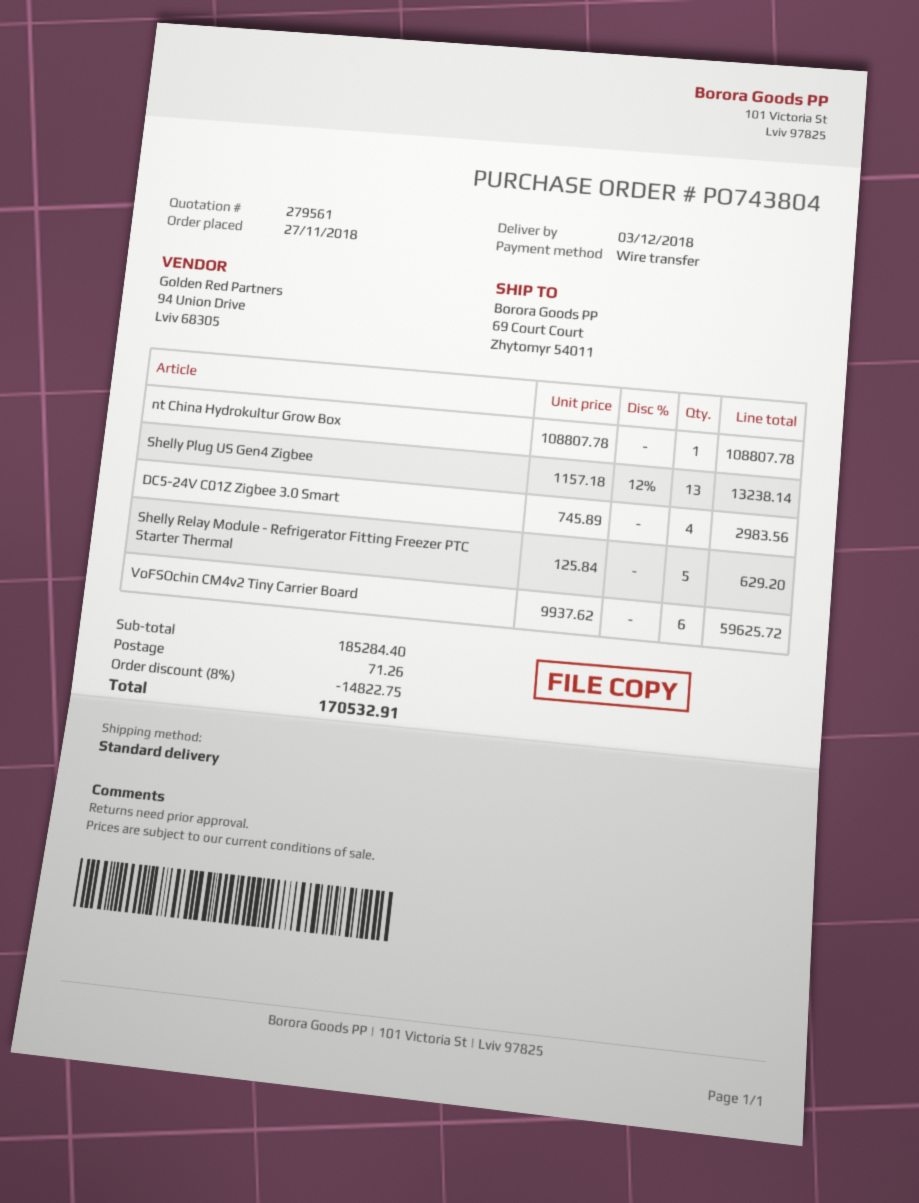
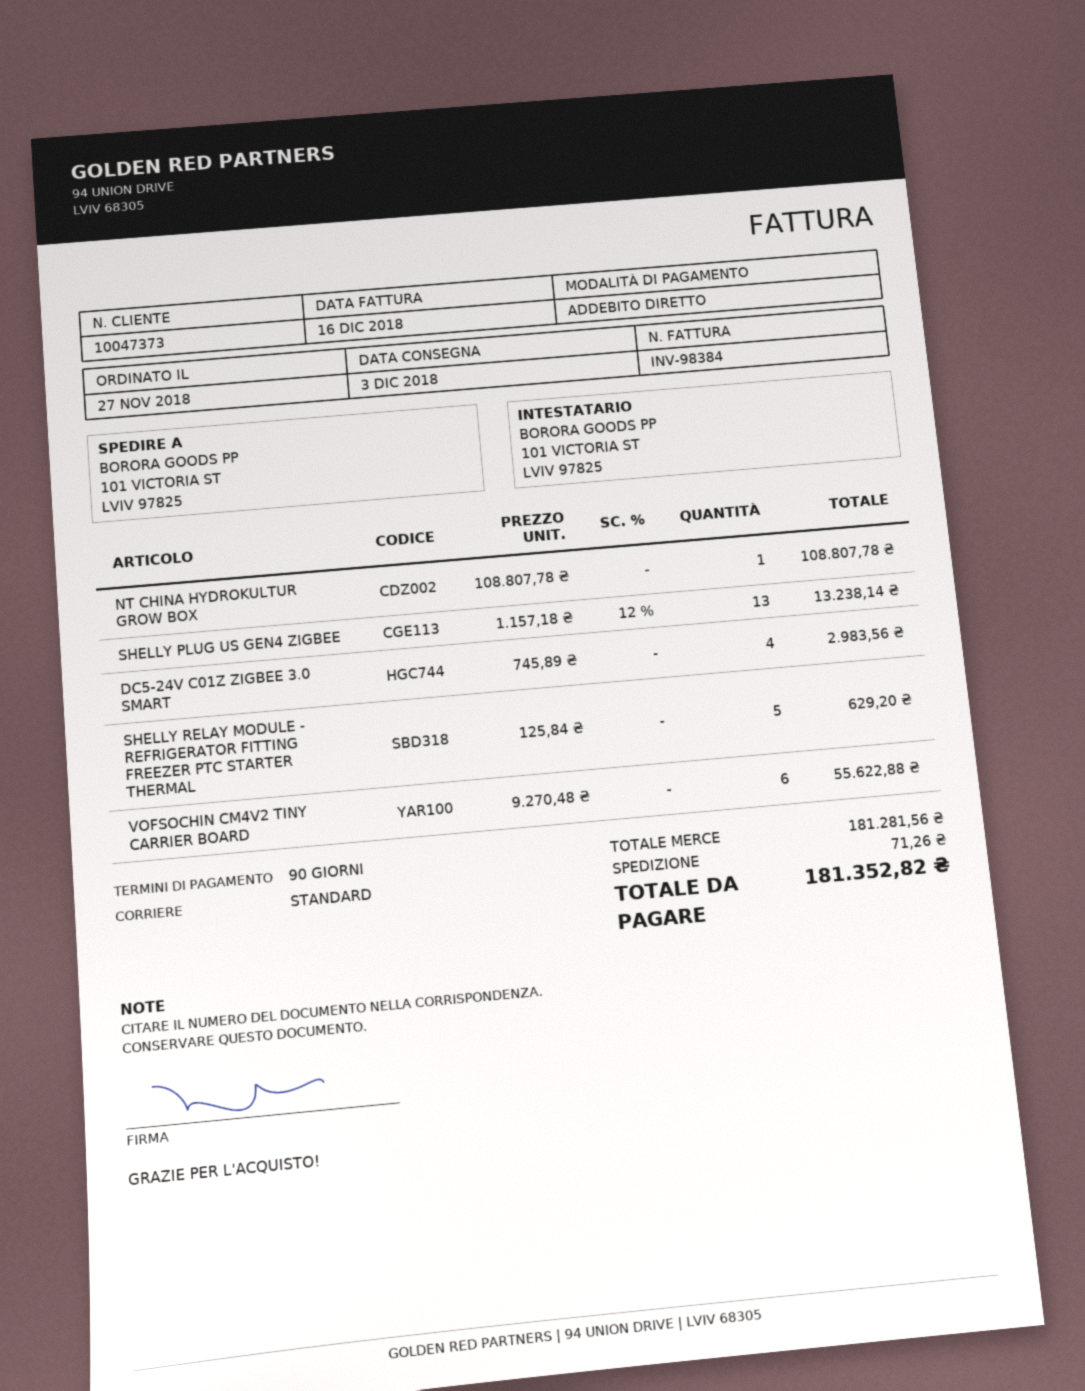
payment method: bank transfer -> direct debit
ship to: 69 Court Court, Zhytomyr 54011 -> 101 VICTORIA ST, LVIV 97825
VoFSOchin CM4v2 Tiny Carrier Board: 6 x 9937.62 = 59625.72 -> 6 x 9270.48 = 55622.88
subtotal: 185284.40 -> 181281.56
discount: 8% = 14822.75 -> none
total: 170532.91 -> 181352.82

